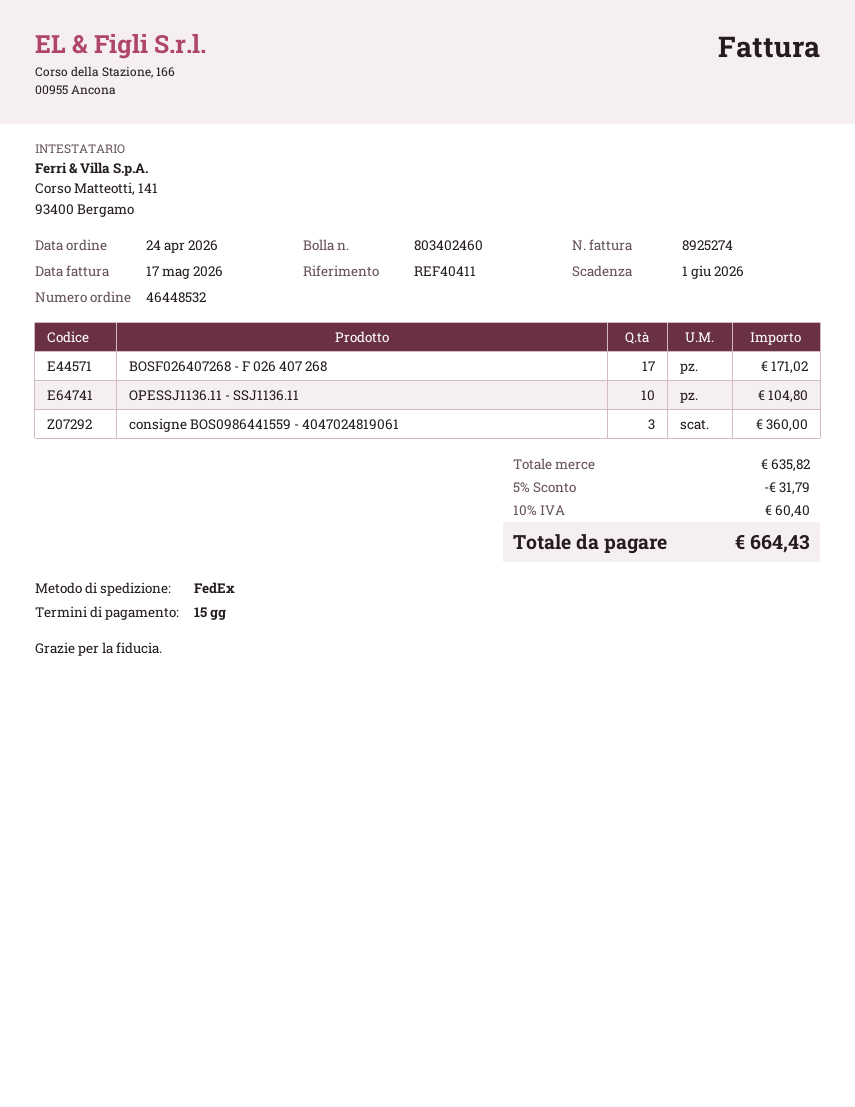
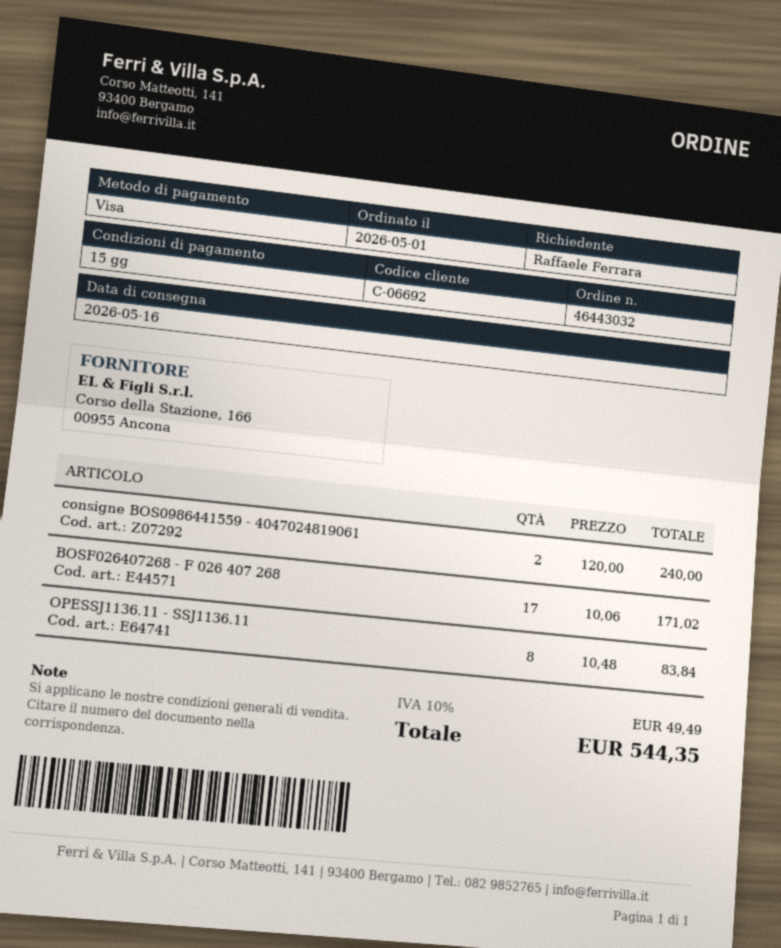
order number: 46448532 -> 46443032
order date: 2026-04-24 -> 2026-05-01
OPESSJ1136.11 - SSJ1136.11: 10 for 104.80 -> 8 for 83.84
consigne BOS0986441559 - 4047024819061: 3 for 360.00 -> 2 for 240.00
discount: 5% = 31.79 -> none
tax: 10% = 60.40 -> 10% = 49.49
total: 664.43 -> 544.35

